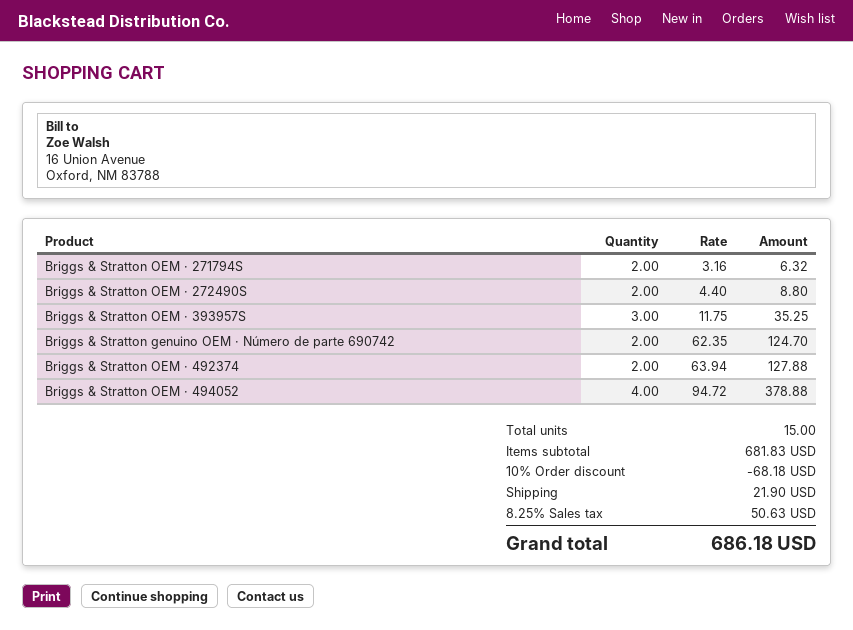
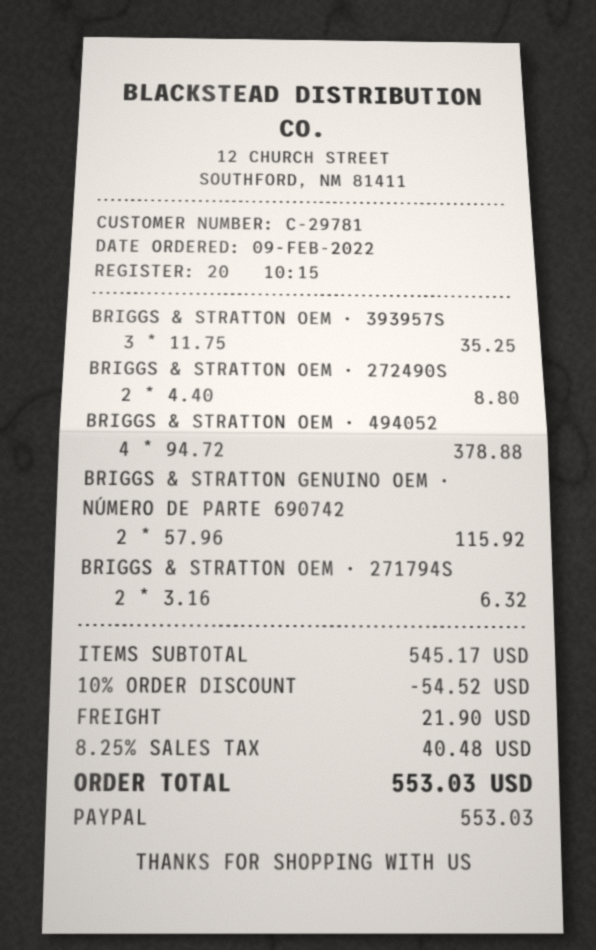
Briggs & Stratton genuino OEM · Número de parte 690742: 2 x 62.35 = 124.70 -> 2 x 57.96 = 115.92
Briggs & Stratton OEM · 492374: 2 x 63.94 = 127.88 -> none
subtotal: 681.83 -> 545.17
discount: 10% = 68.18 -> 10% = 54.52
tax: 8.25% = 50.63 -> 8.25% = 40.48
total: 686.18 -> 553.03

